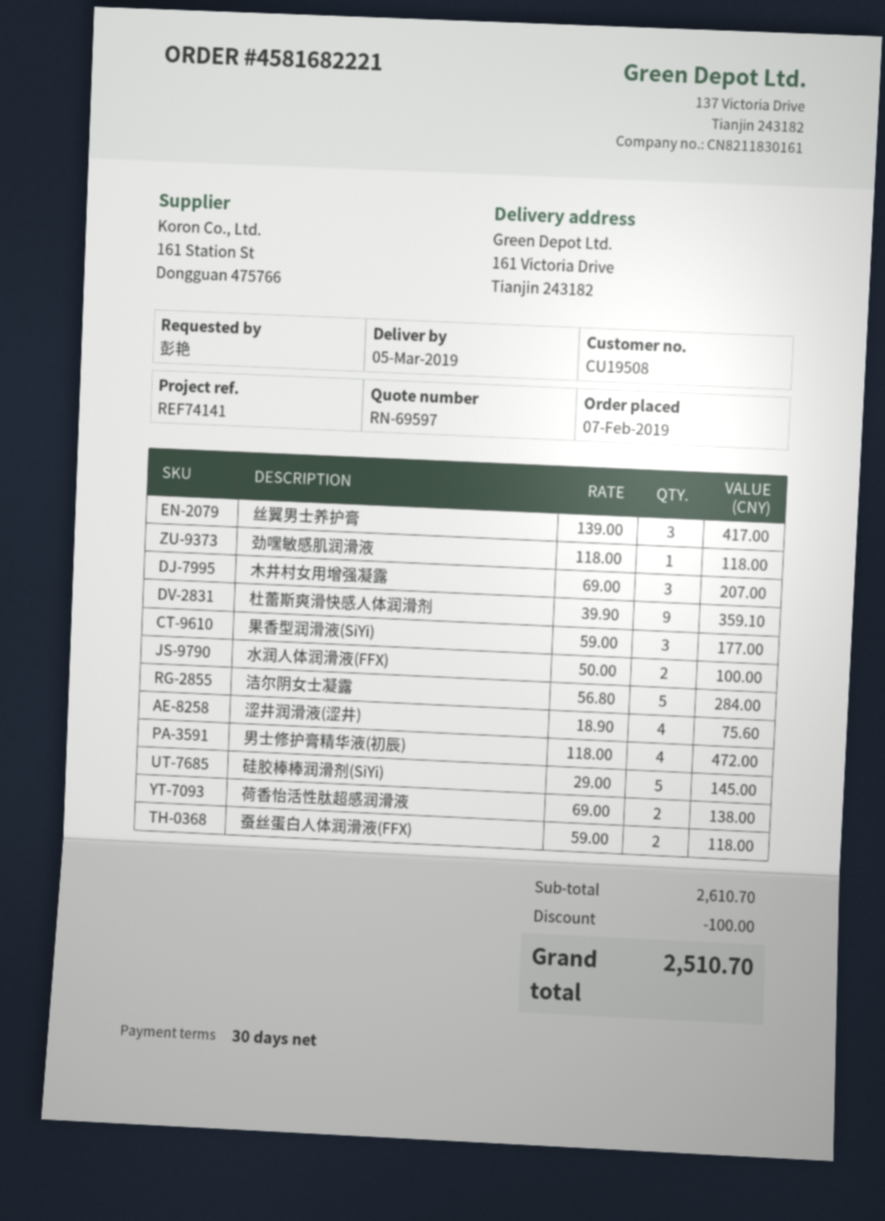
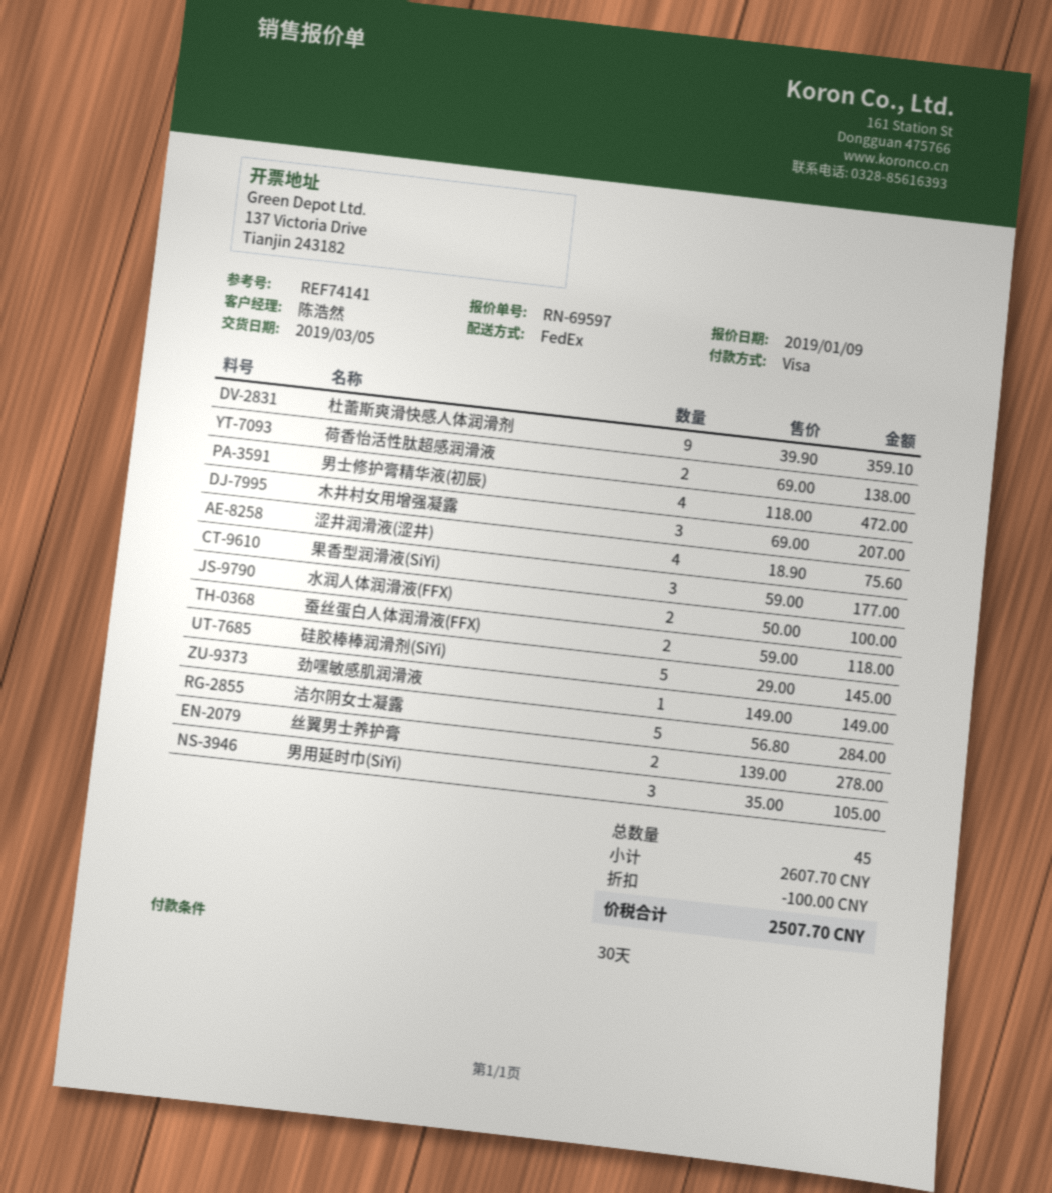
丝翼男士养护膏: 3 x 139.00 = 417.00 -> 2 x 139.00 = 278.00
劲嘿敏感肌润滑液: 1 x 118.00 = 118.00 -> 1 x 149.00 = 149.00
男用延时巾(SiYi): none -> 3 x 35.00 = 105.00
subtotal: 2610.70 -> 2607.70
total: 2510.70 -> 2507.70

